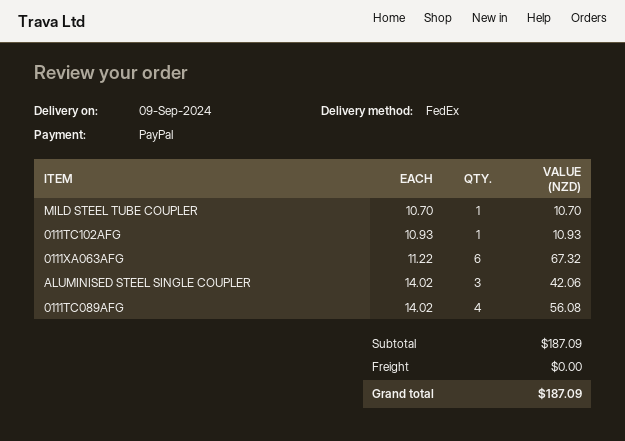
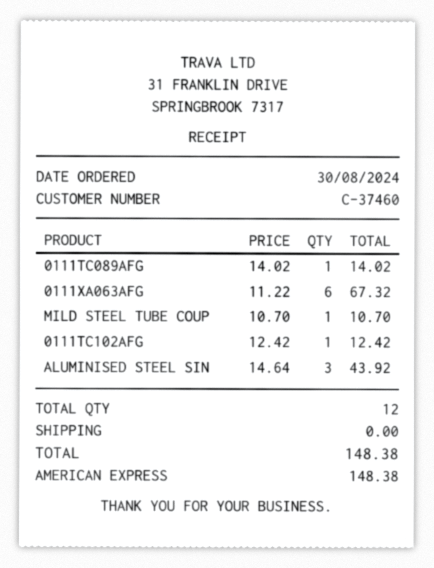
payment method: PayPal -> American Express
0111TC102AFG: 1 x 10.93 = 10.93 -> 1 x 12.42 = 12.42
ALUMINISED STEEL SINGLE COUPLER: 3 x 14.02 = 42.06 -> 3 x 14.64 = 43.92
0111TC089AFG: 4 x 14.02 = 56.08 -> 1 x 14.02 = 14.02
total: 187.09 -> 148.38

